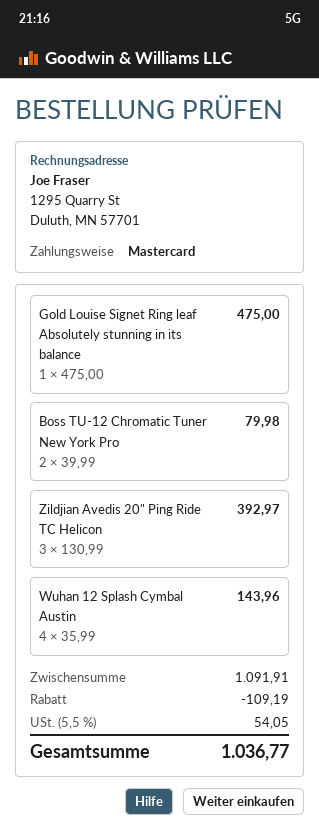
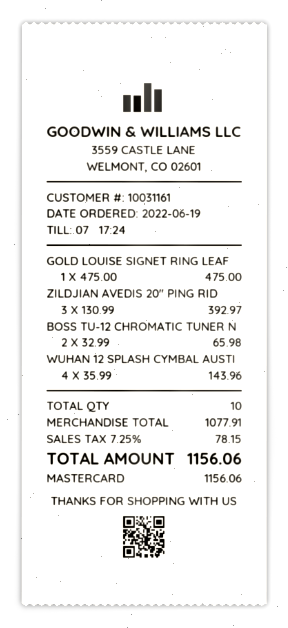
Boss TU-12 Chromatic Tuner New York Pro: 2 x 39.99 = 79.98 -> 2 x 32.99 = 65.98
subtotal: 1091.91 -> 1077.91
discount: 109.19 -> none
tax: 5.5% = 54.05 -> 7.25% = 78.15
total: 1036.77 -> 1156.06

